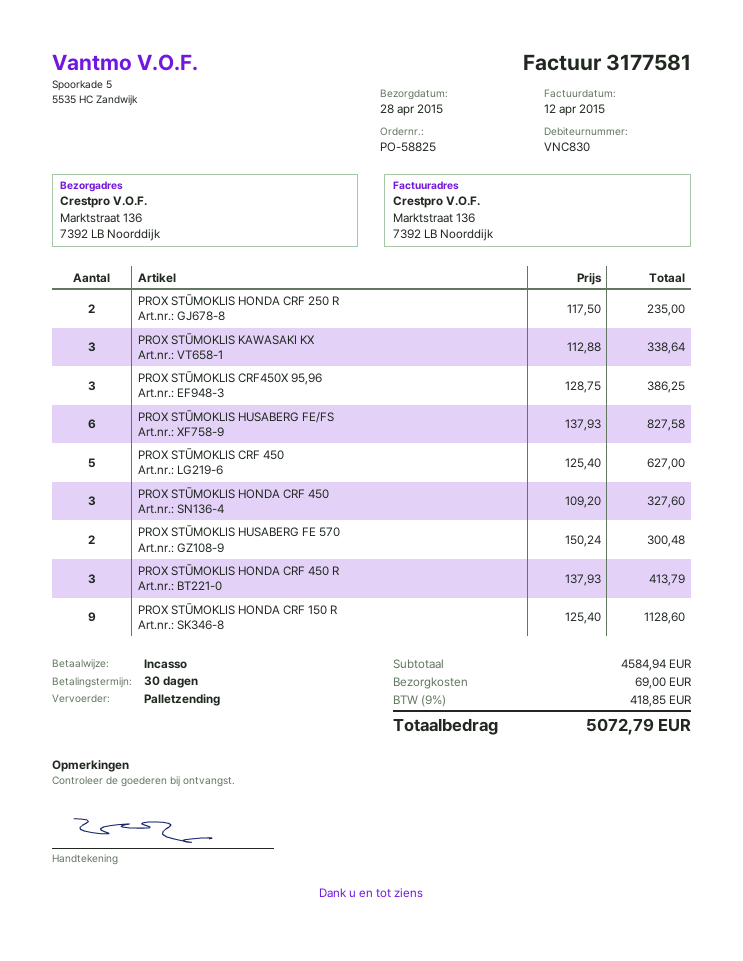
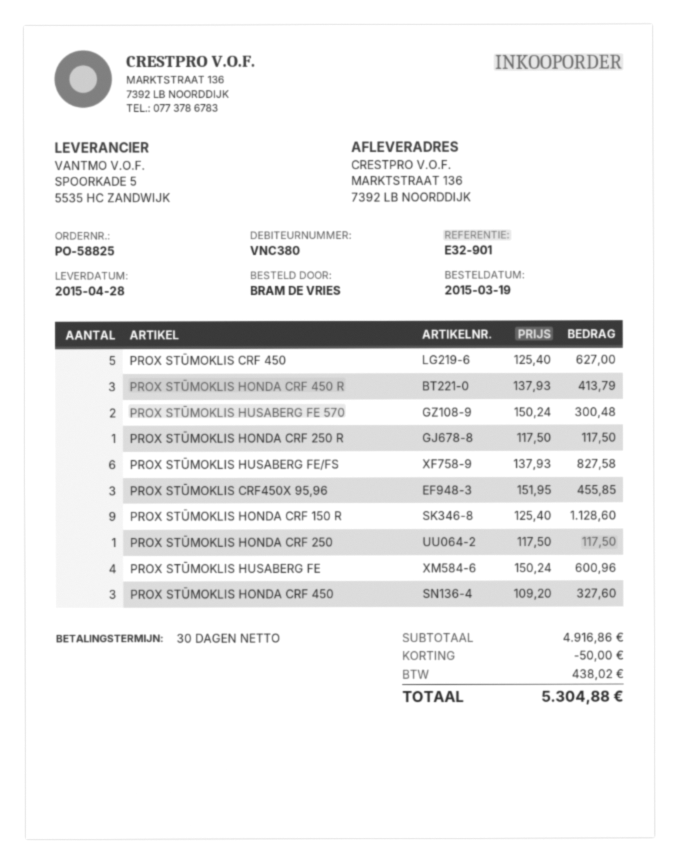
customer number: VNC830 -> VNC380
PROX STŪMOKLIS HONDA CRF 250 R: 2 x 117.50 = 235.00 -> 1 x 117.50 = 117.50
PROX STŪMOKLIS KAWASAKI KX: 3 x 112.88 = 338.64 -> none
PROX STŪMOKLIS CRF450X 95,96: 3 x 128.75 = 386.25 -> 3 x 151.95 = 455.85
PROX STŪMOKLIS HONDA CRF 250: none -> 1 x 117.50 = 117.50
PROX STŪMOKLIS HUSABERG FE: none -> 4 x 150.24 = 600.96
subtotal: 4584.94 -> 4916.86
discount: none -> 50.00
shipping: 69.00 -> none
tax: 418.85 -> 438.02
total: 5072.79 -> 5304.88

